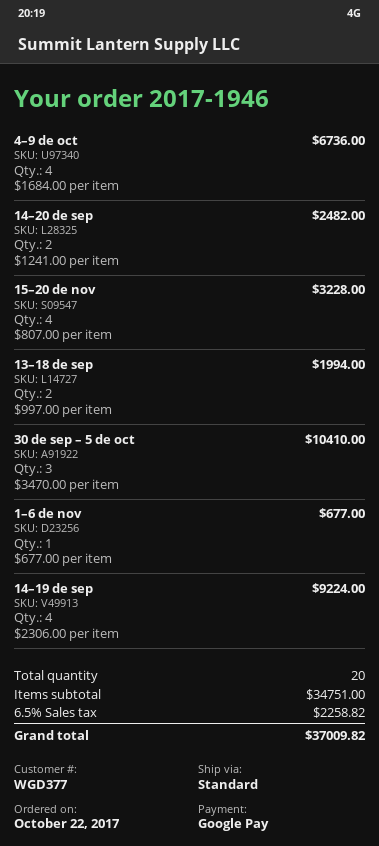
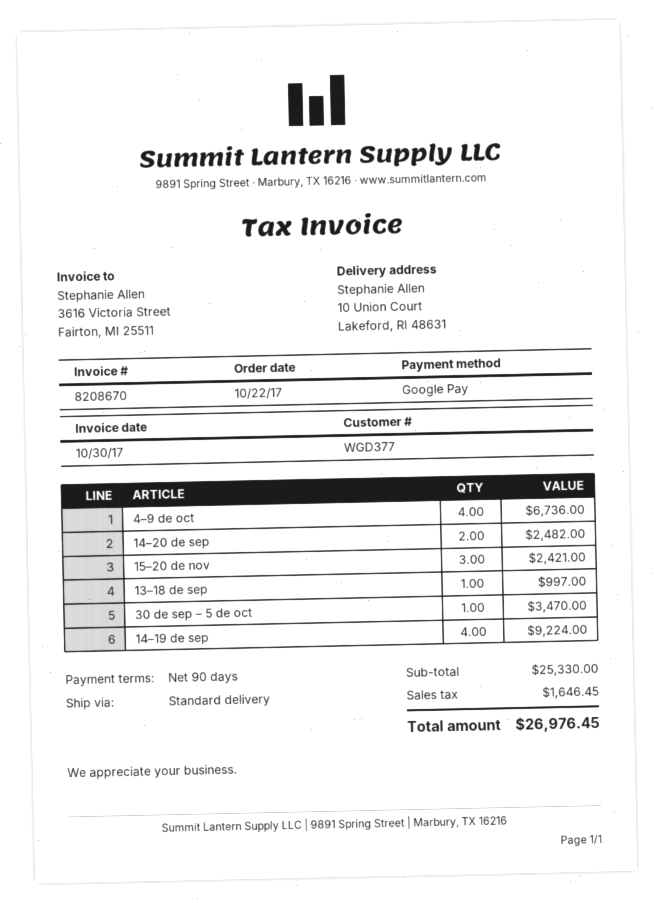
15–20 de nov: 4 for 3228.00 -> 3 for 2421.00
13–18 de sep: 2 for 1994.00 -> 1 for 997.00
30 de sep – 5 de oct: 3 for 10410.00 -> 1 for 3470.00
1–6 de nov: 1 for 677.00 -> none
subtotal: 34751.00 -> 25330.00
tax: 2258.82 -> 1646.45
total: 37009.82 -> 26976.45

